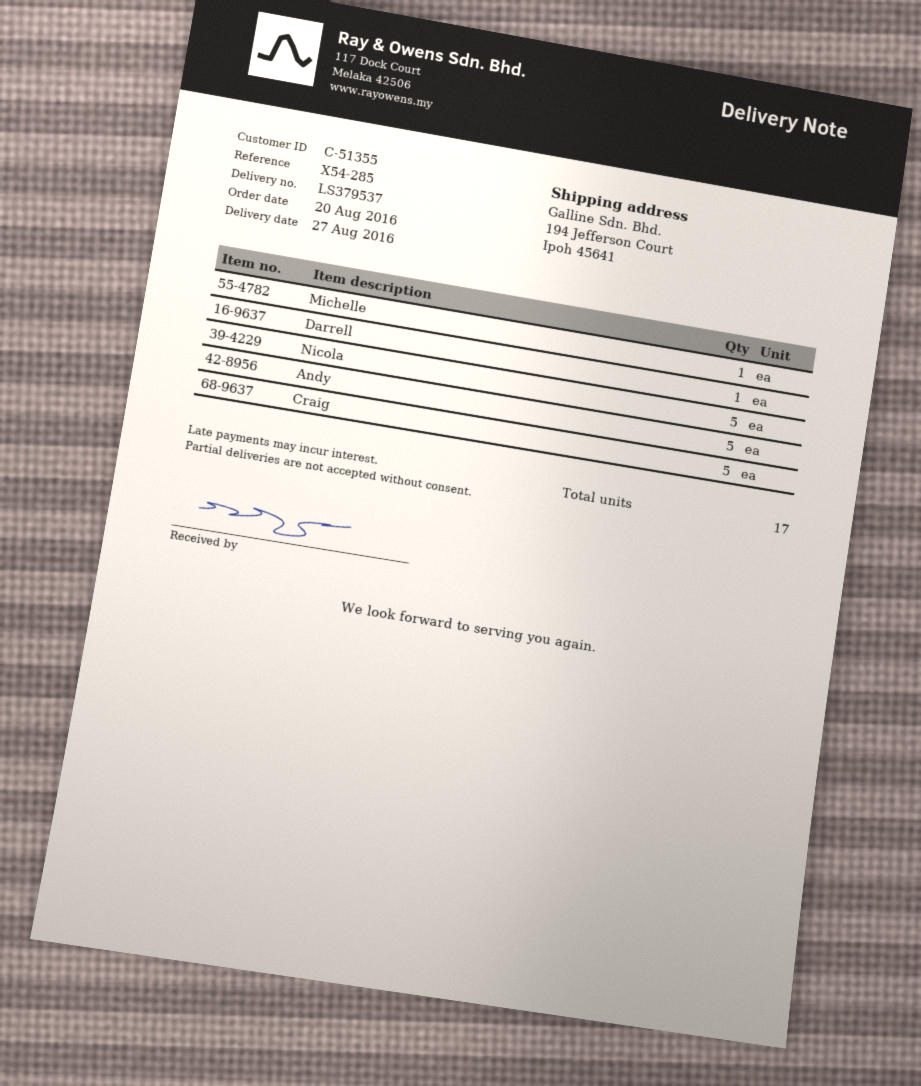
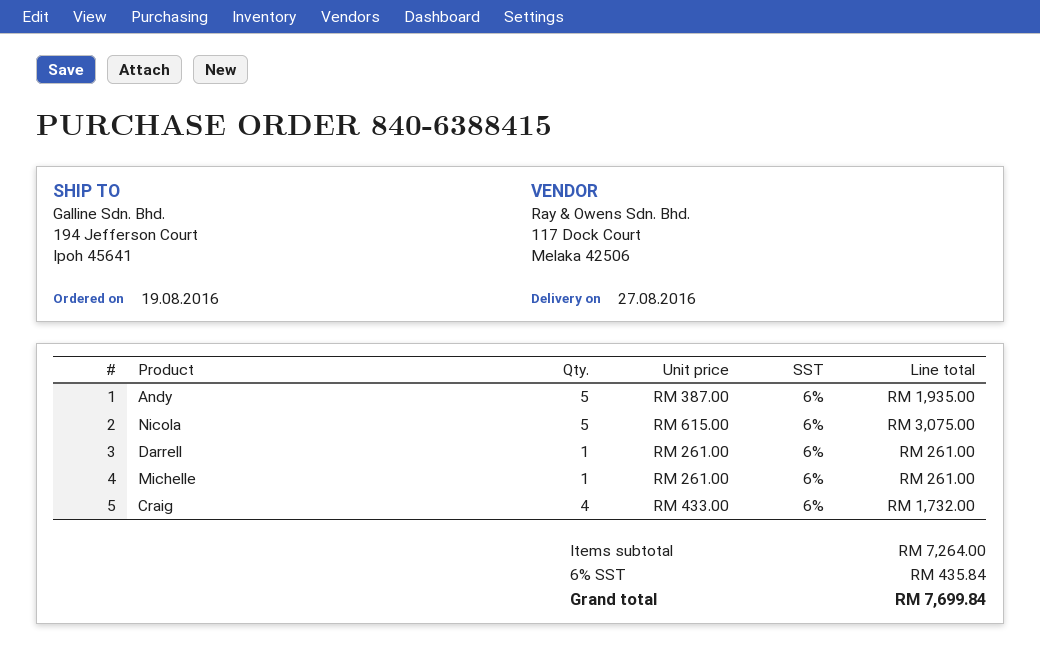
order date: 2016-08-20 -> 2016-08-19
Craig: 5 -> 4

